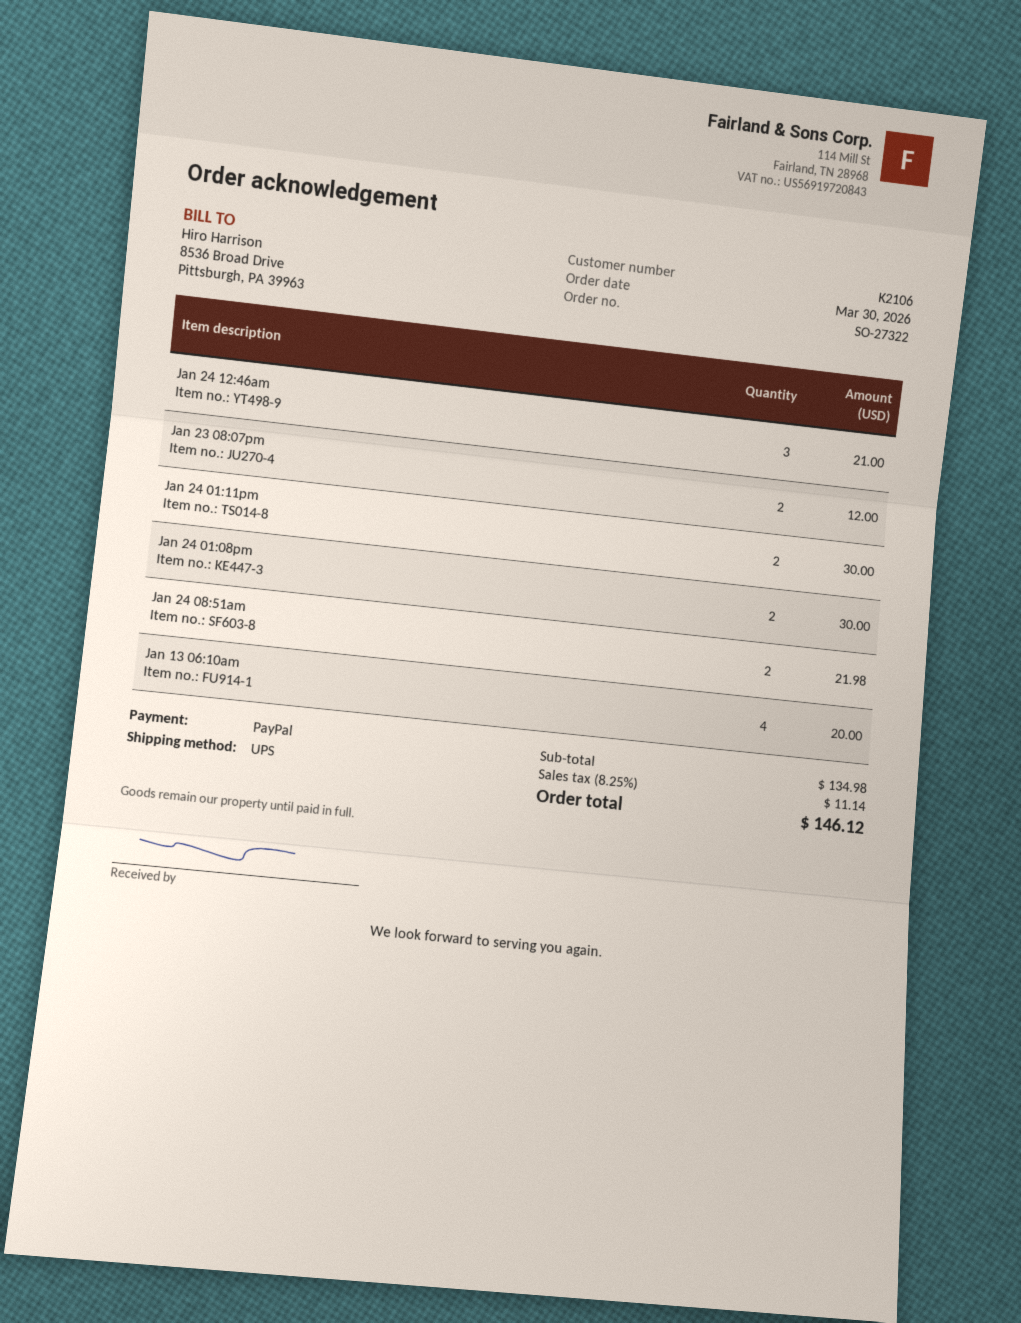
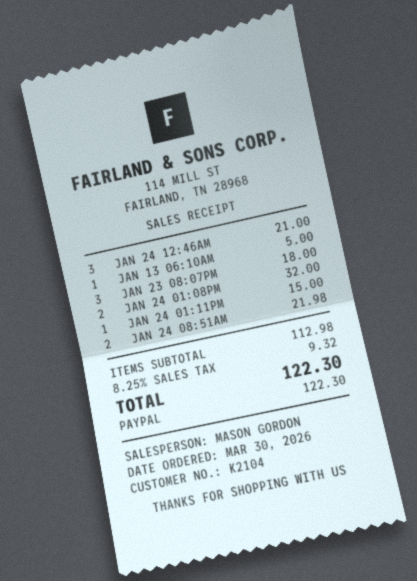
customer number: K2106 -> K2104
Jan 23 08:07pm: 2 for 12.00 -> 3 for 18.00
Jan 24 01:11pm: 2 for 30.00 -> 1 for 15.00
Jan 24 01:08pm: 2 for 30.00 -> 2 for 32.00
Jan 13 06:10am: 4 for 20.00 -> 1 for 5.00
subtotal: 134.98 -> 112.98
tax: 8.25% = 11.14 -> 8.25% = 9.32
total: 146.12 -> 122.30

